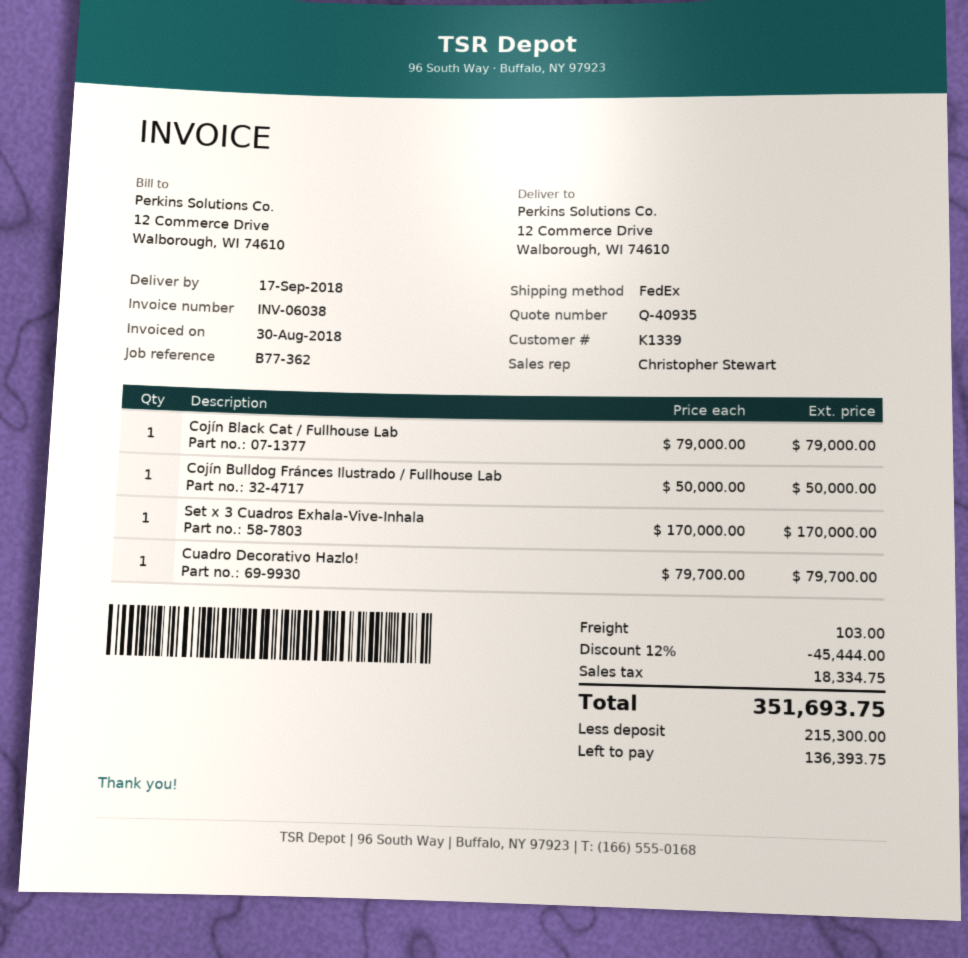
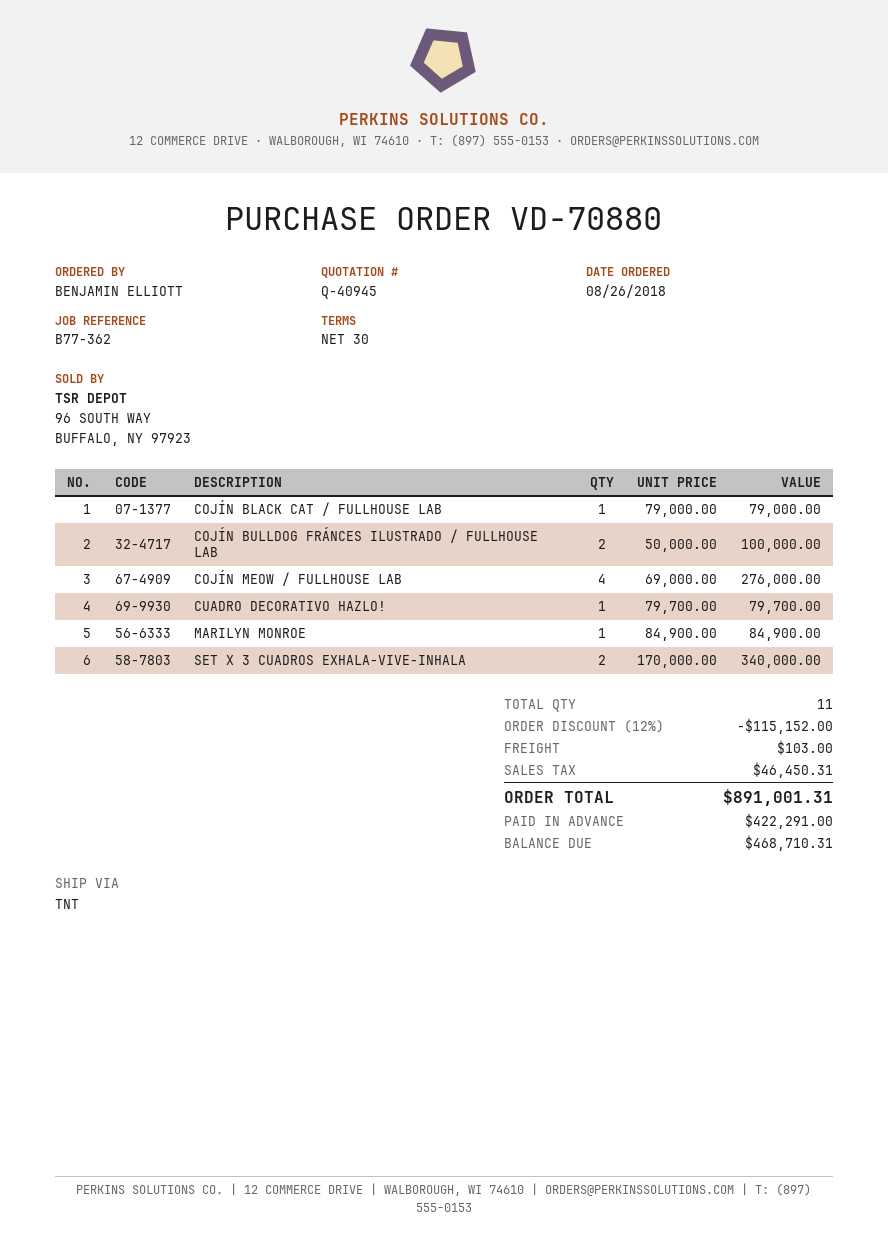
quote number: Q-40935 -> Q-40945
shipping method: FedEx -> TNT
Cojín Bulldog Fránces Ilustrado / Fullhouse Lab: 1 x 50000.00 = 50000.00 -> 2 x 50000.00 = 100000.00
Set x 3 Cuadros Exhala-Vive-Inhala: 1 x 170000.00 = 170000.00 -> 2 x 170000.00 = 340000.00
COJÍN MEOW / FULLHOUSE LAB: none -> 4 x 69000.00 = 276000.00
MARILYN MONROE: none -> 1 x 84900.00 = 84900.00
discount: 12% = 45444.00 -> 12% = 115152.00
tax: 18334.75 -> 46450.31
total: 351693.75 -> 891001.31
deposit: 215300.00 -> 422291.00
balance: 136393.75 -> 468710.31

